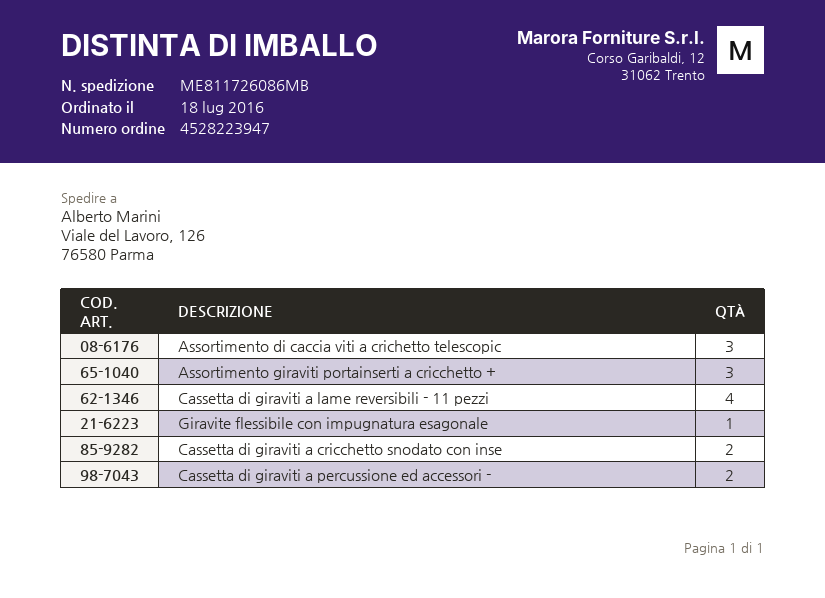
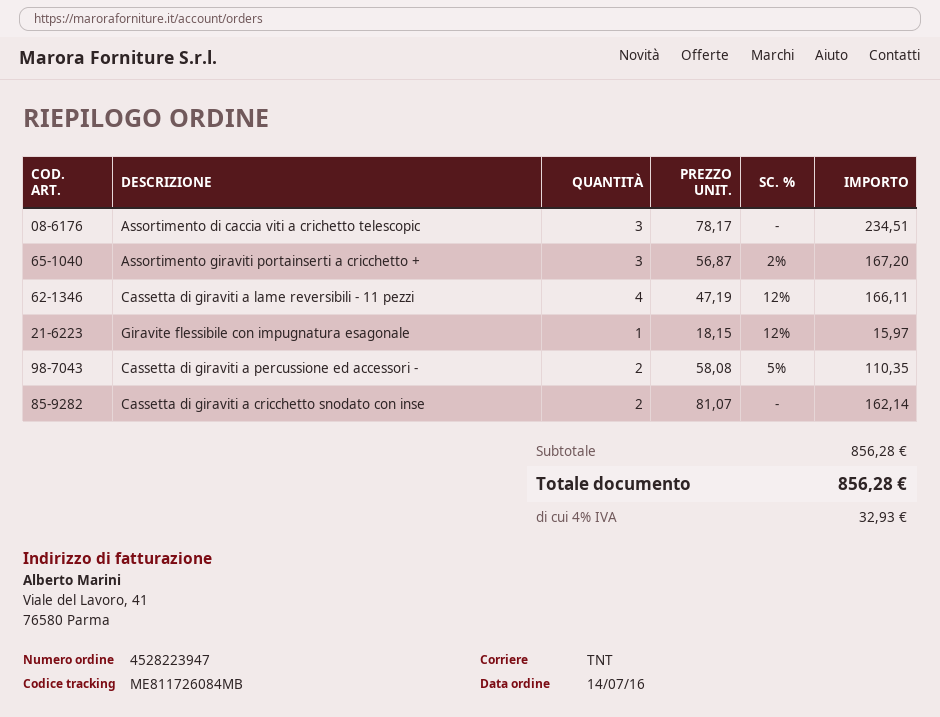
order date: 2016-07-18 -> 2016-07-14
tracking number: ME811726086MB -> ME811726084MB

